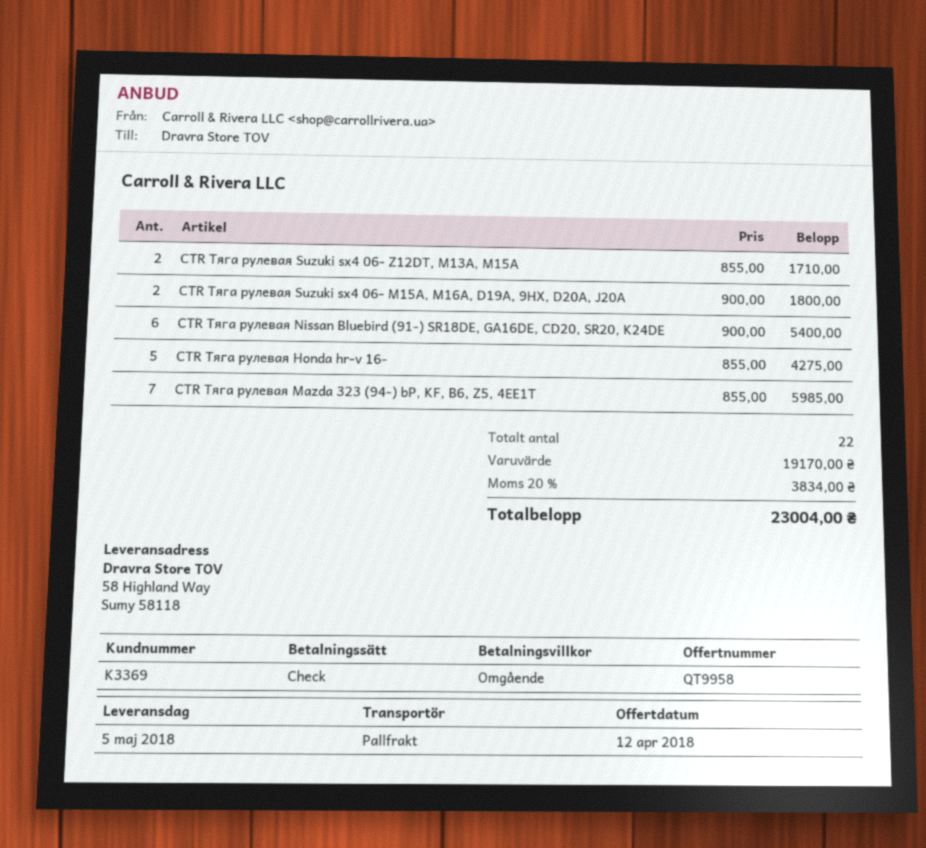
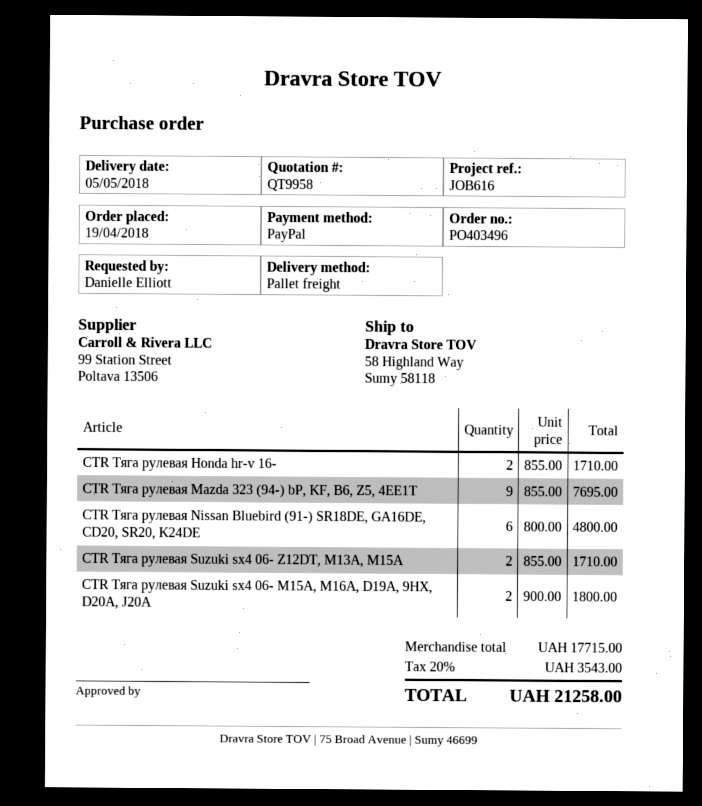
payment method: cheque -> PayPal
CTR Тяга рулевая Nissan Bluebird (91-) SR18DE, GA16DE, CD20, SR20, K24DE: 6 x 900.00 = 5400.00 -> 6 x 800.00 = 4800.00
CTR Тяга рулевая Honda hr-v 16-: 5 x 855.00 = 4275.00 -> 2 x 855.00 = 1710.00
CTR Тяга рулевая Mazda 323 (94-) bP, KF, B6, Z5, 4EE1T: 7 x 855.00 = 5985.00 -> 9 x 855.00 = 7695.00
subtotal: 19170.00 -> 17715.00
tax: 20% = 3834.00 -> 20% = 3543.00
total: 23004.00 -> 21258.00

